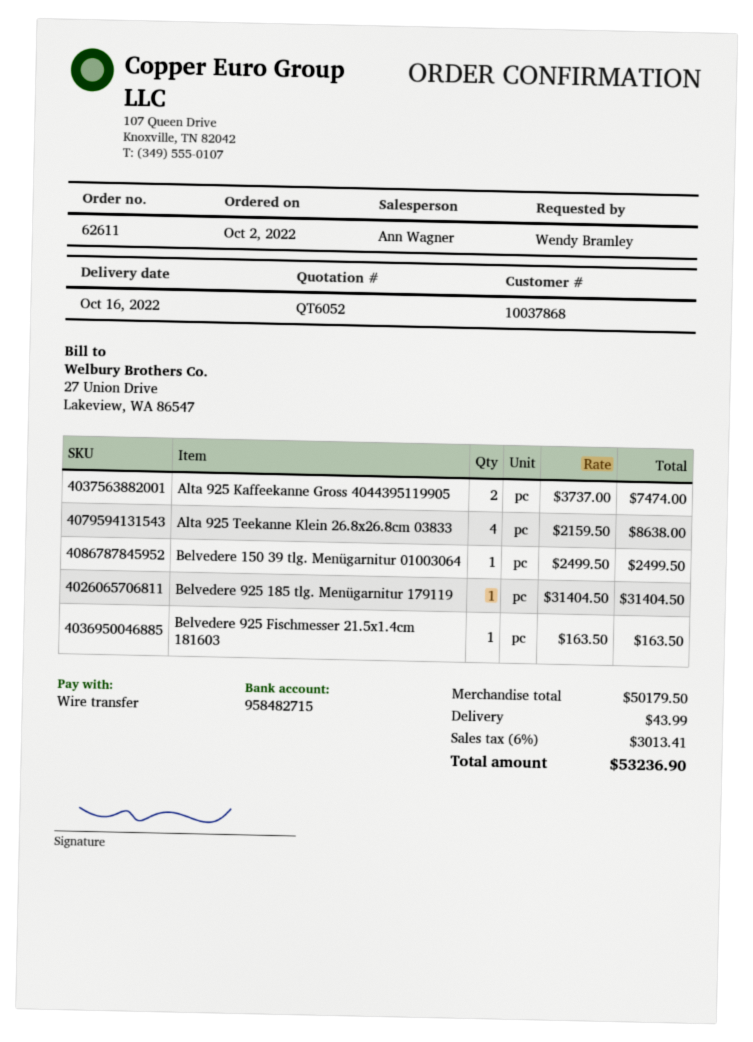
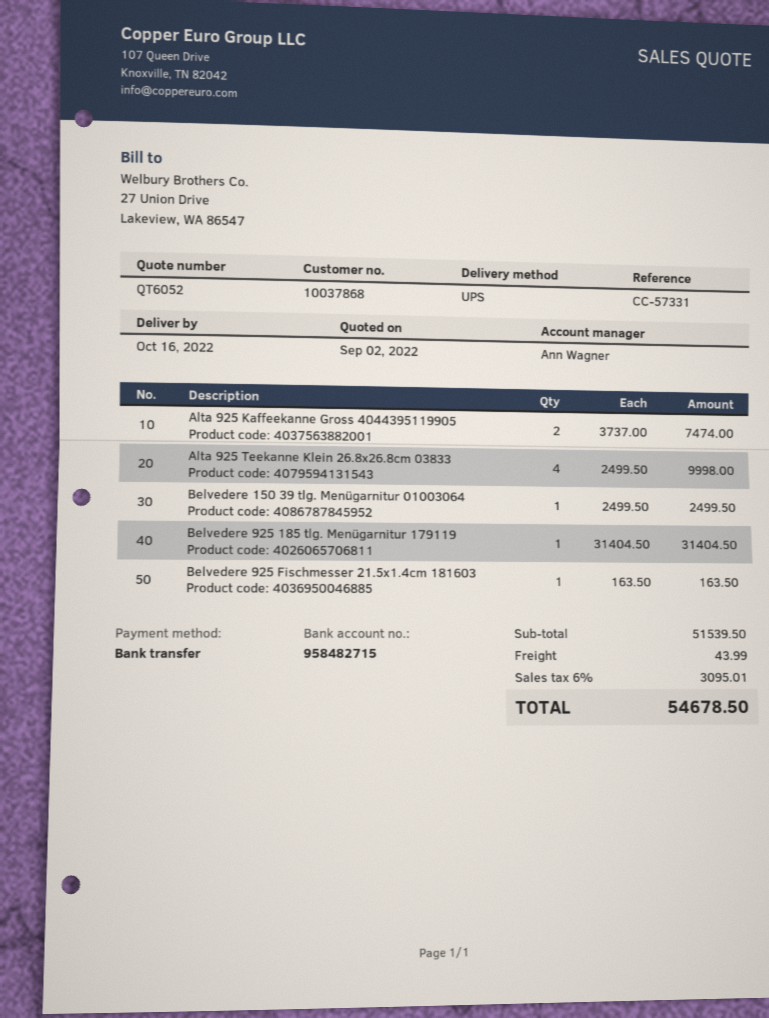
Alta 925 Teekanne Klein 26.8x26.8cm 03833: 4 x 2159.50 = 8638.00 -> 4 x 2499.50 = 9998.00
subtotal: 50179.50 -> 51539.50
tax: 6% = 3013.41 -> 6% = 3095.01
total: 53236.90 -> 54678.50

